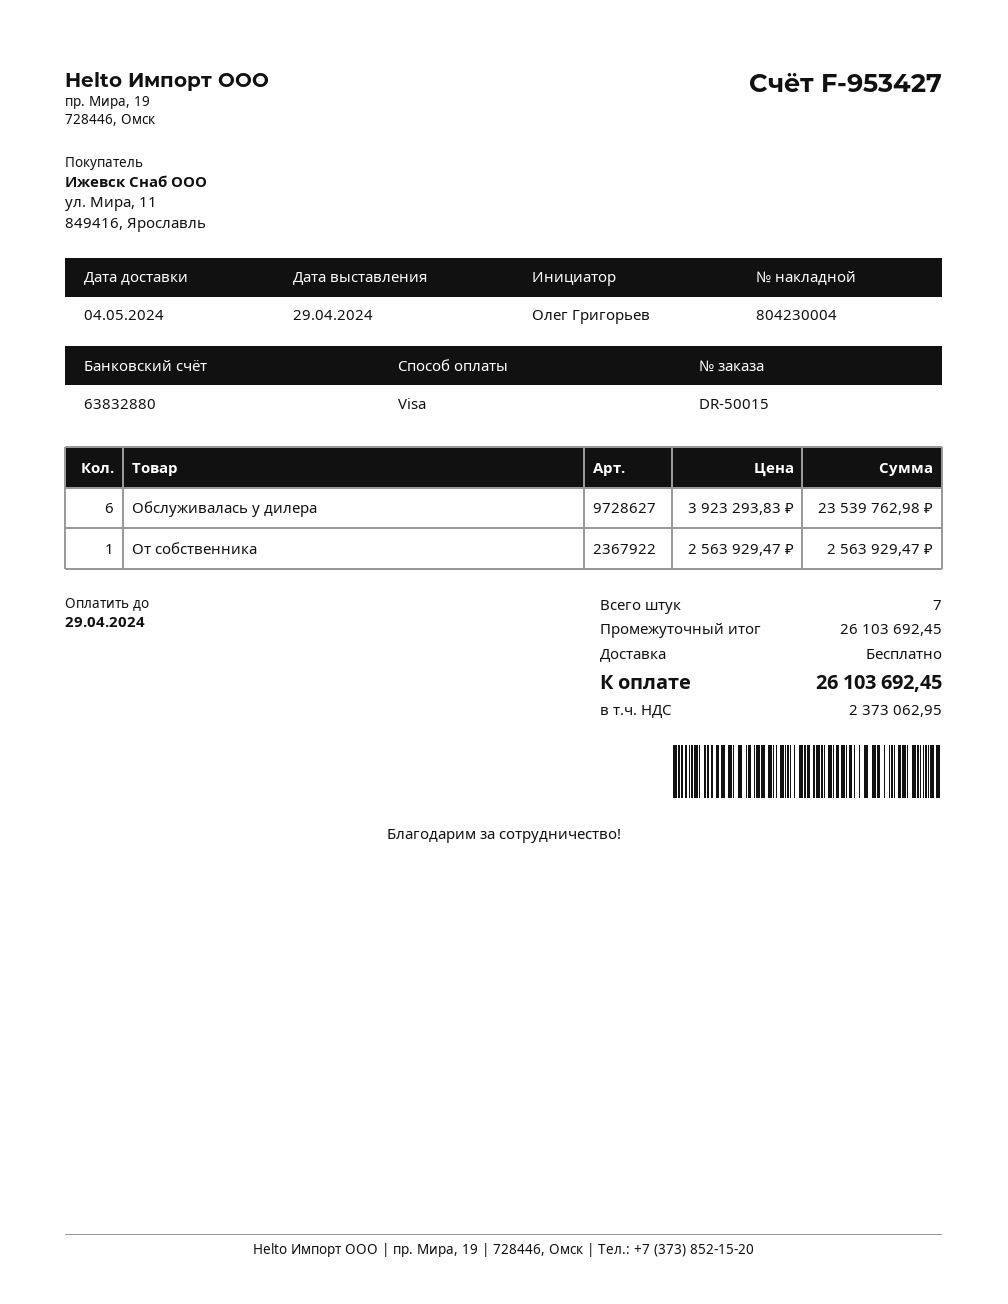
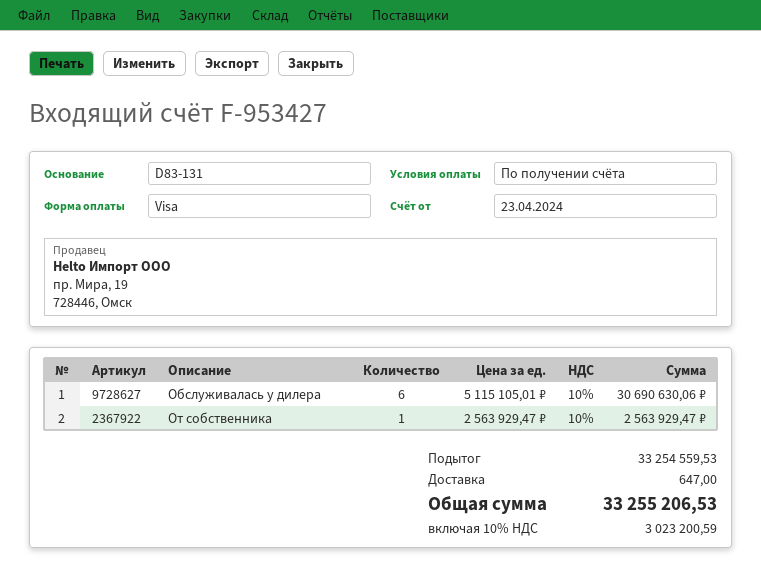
invoice date: 2024-04-29 -> 2024-04-23
Обслуживалась у дилера: 6 x 3923293.83 = 23539762.98 -> 6 x 5115105.01 = 30690630.06
subtotal: 26103692.45 -> 33254559.53
shipping: 0.00 -> 647.00
tax: 2373062.95 -> 3023200.59
total: 26103692.45 -> 33255206.53

